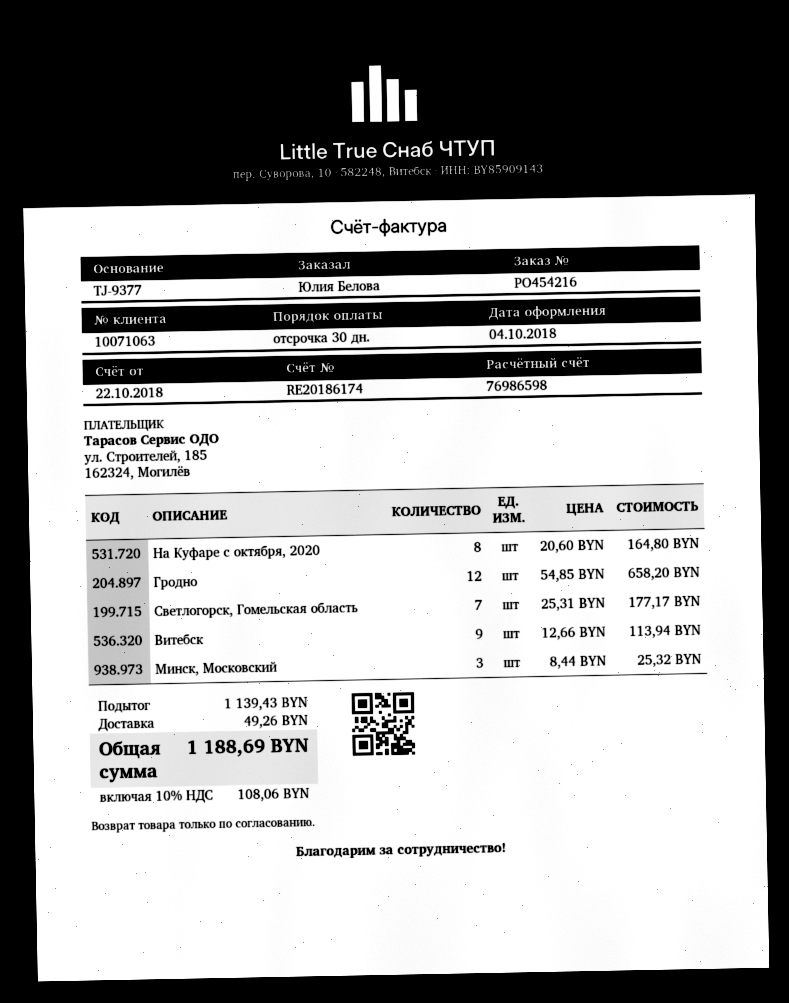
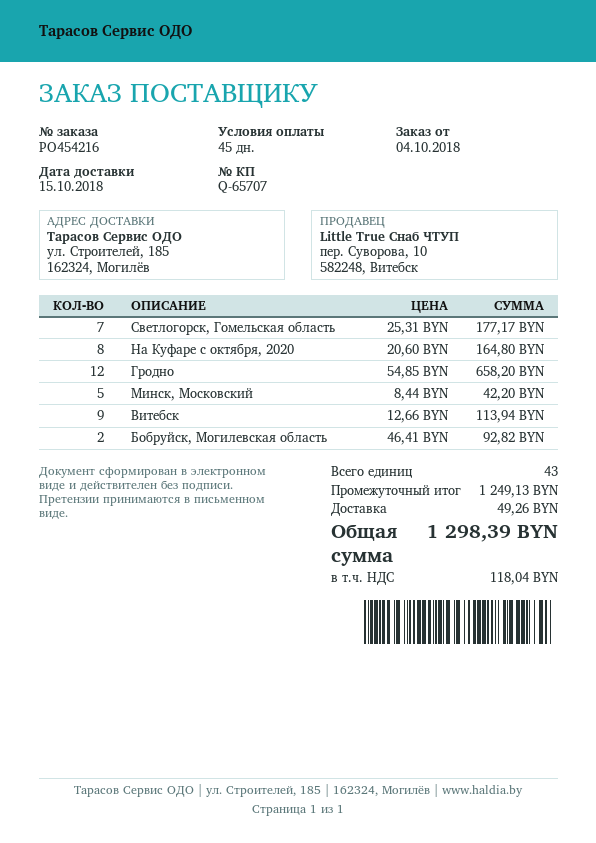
payment terms: 30 days -> 45 days
Минск, Московский: 3 x 8.44 = 25.32 -> 5 x 8.44 = 42.20
Бобруйск, Могилевская область: none -> 2 x 46.41 = 92.82
subtotal: 1139.43 -> 1249.13
tax: 108.06 -> 118.04
total: 1188.69 -> 1298.39

